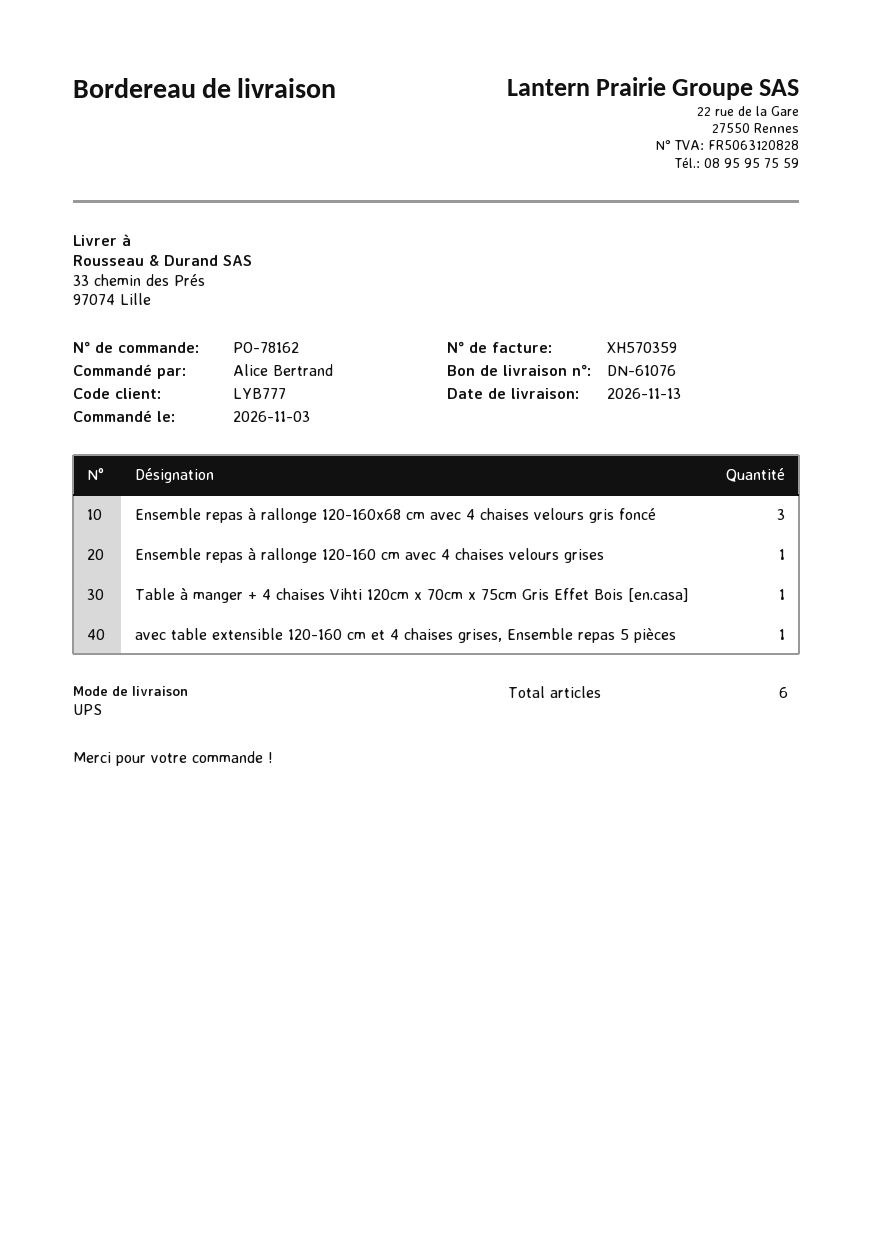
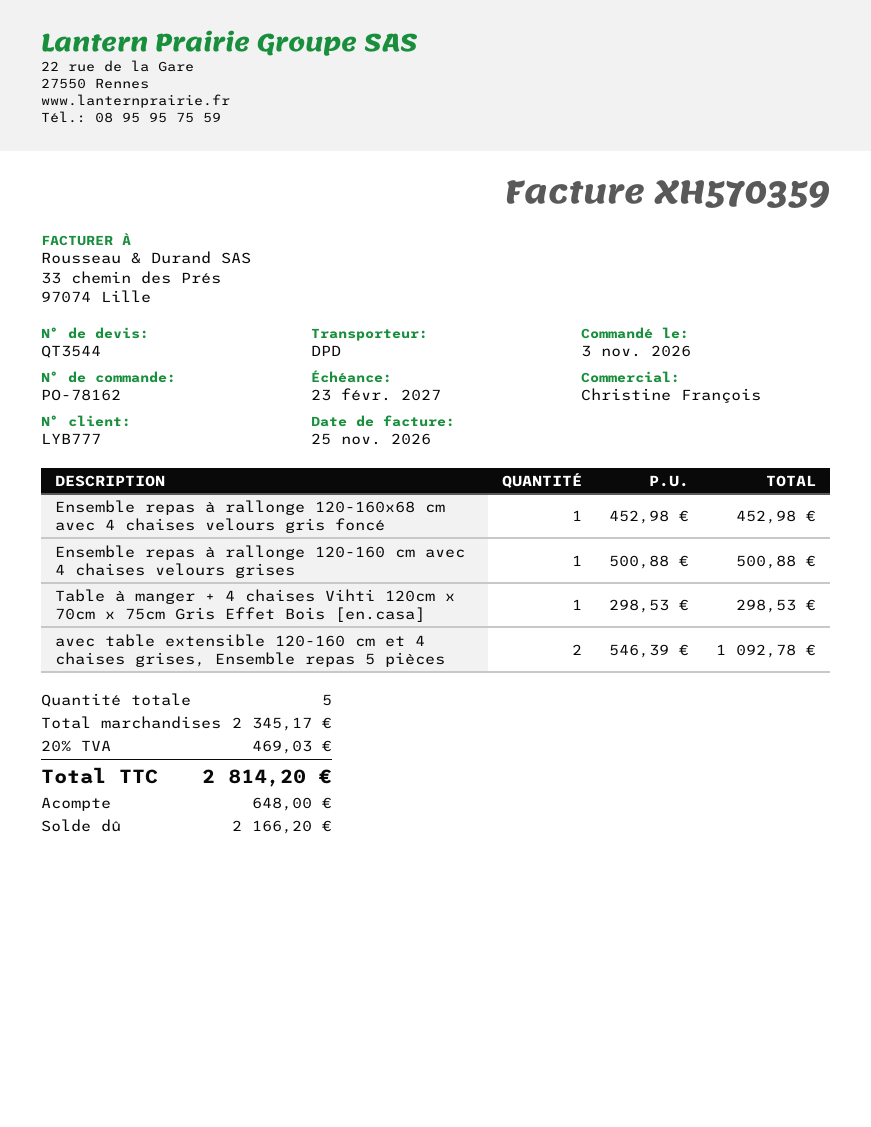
shipping method: UPS -> DPD
Ensemble repas à rallonge 120-160x68 cm avec 4 chaises velours gris foncé: 3 -> 1
avec table extensible 120-160 cm et 4 chaises grises, Ensemble repas 5 pièces: 1 -> 2
total quantity: 6 -> 5

